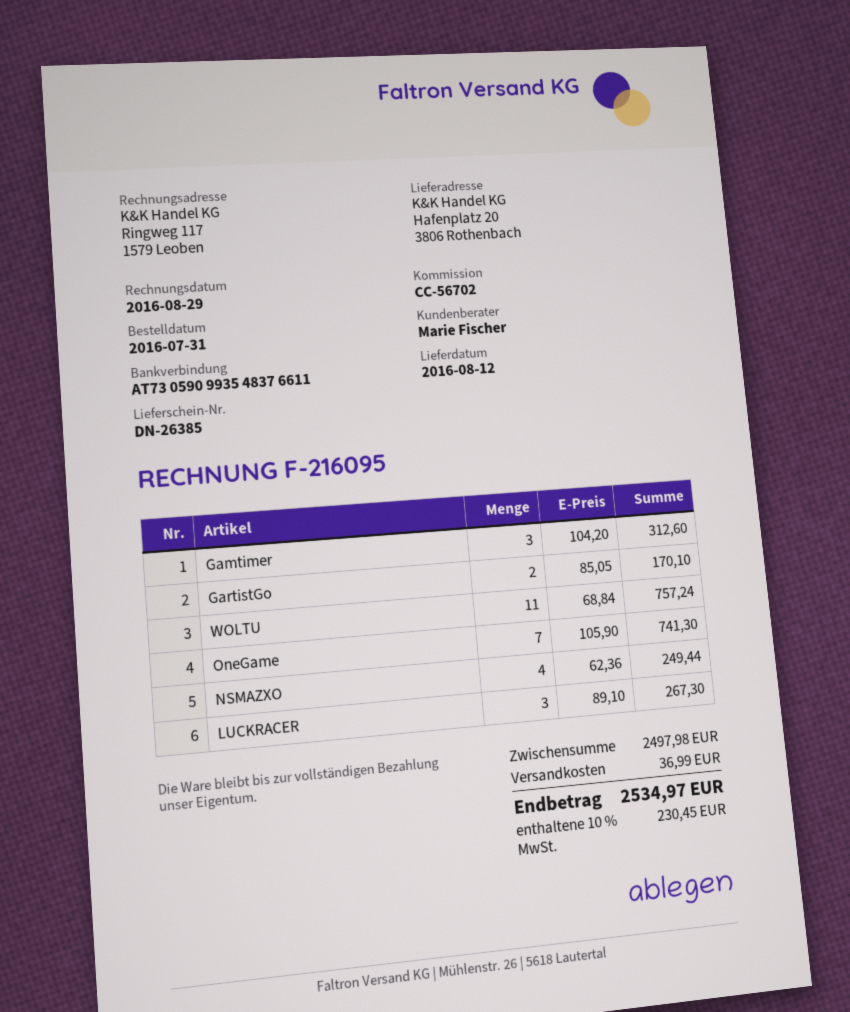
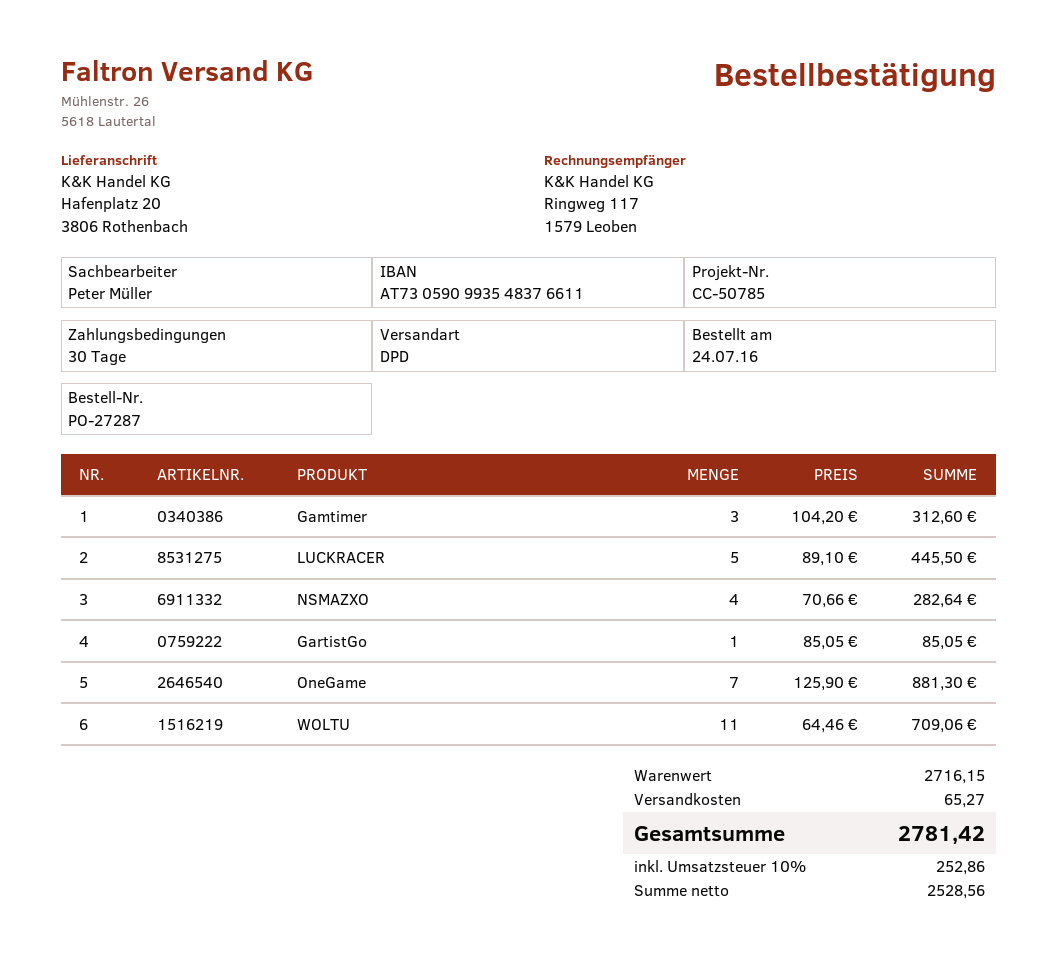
order date: 2016-07-31 -> 2016-07-24
reference: CC-56702 -> CC-50785
sales rep: Marie Fischer -> Peter Müller
GartistGo: 2 x 85.05 = 170.10 -> 1 x 85.05 = 85.05
WOLTU: 11 x 68.84 = 757.24 -> 11 x 64.46 = 709.06
OneGame: 7 x 105.90 = 741.30 -> 7 x 125.90 = 881.30
NSMAZXO: 4 x 62.36 = 249.44 -> 4 x 70.66 = 282.64
LUCKRACER: 3 x 89.10 = 267.30 -> 5 x 89.10 = 445.50
subtotal: 2497.98 -> 2716.15
shipping: 36.99 -> 65.27
tax: 10% = 230.45 -> 10% = 252.86
total: 2534.97 -> 2781.42

